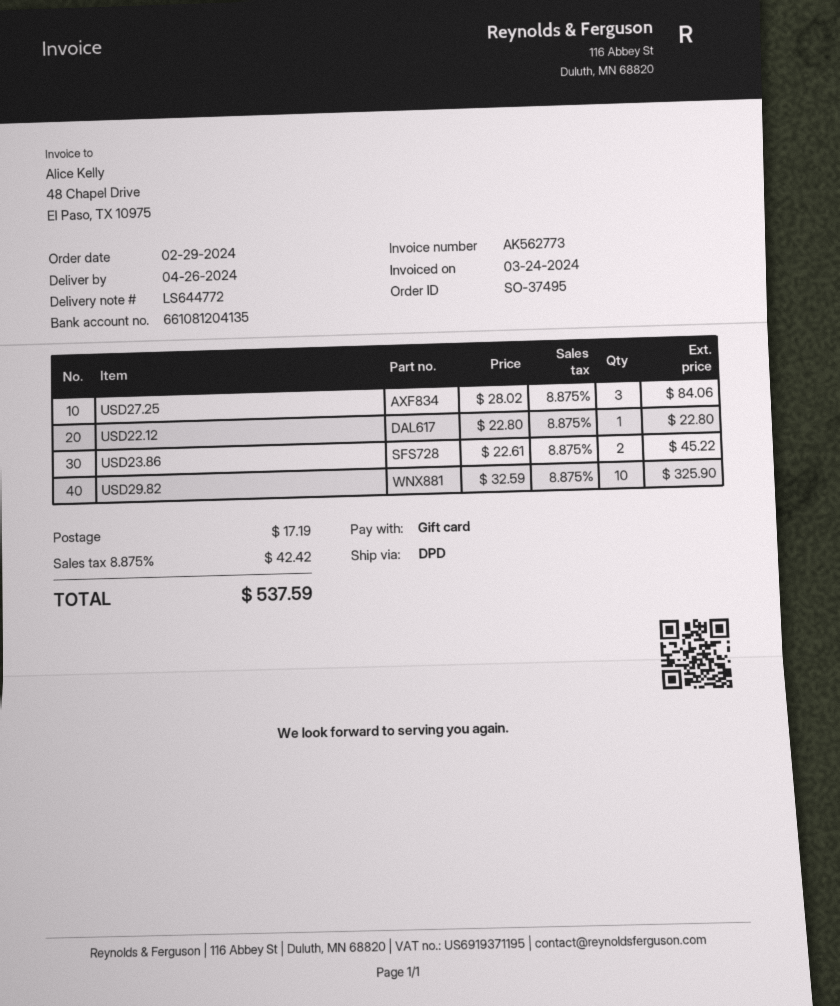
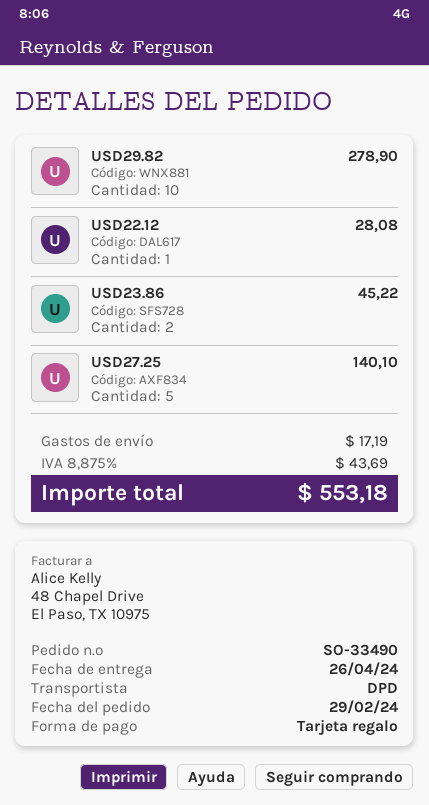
order number: SO-37495 -> SO-33490
USD27.25: 3 for 84.06 -> 5 for 140.10
USD22.12: 1 for 22.80 -> 1 for 28.08
USD29.82: 10 for 325.90 -> 10 for 278.90
tax: 8.875% = 42.42 -> 8.875% = 43.69
total: 537.59 -> 553.18

